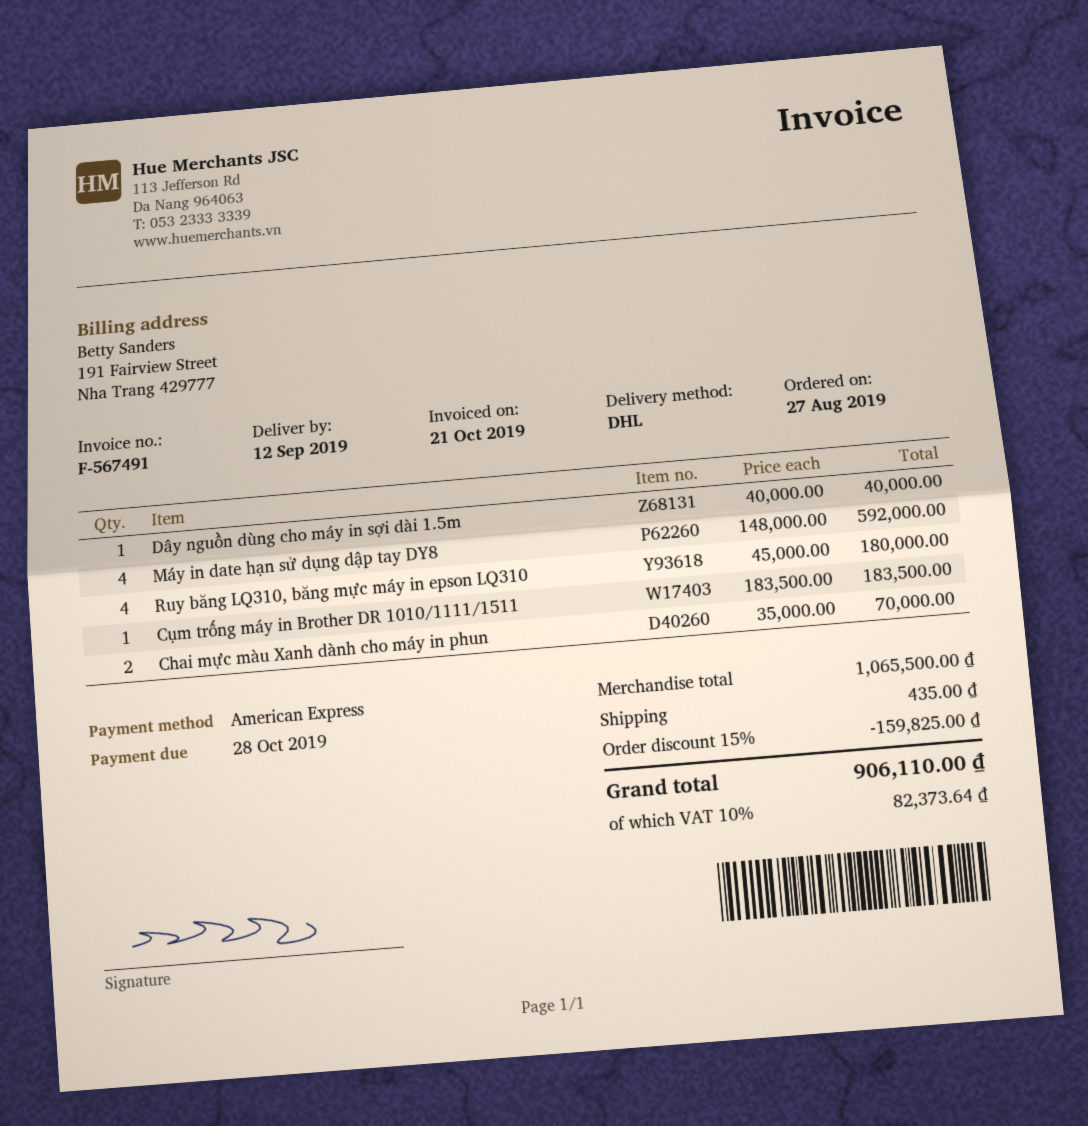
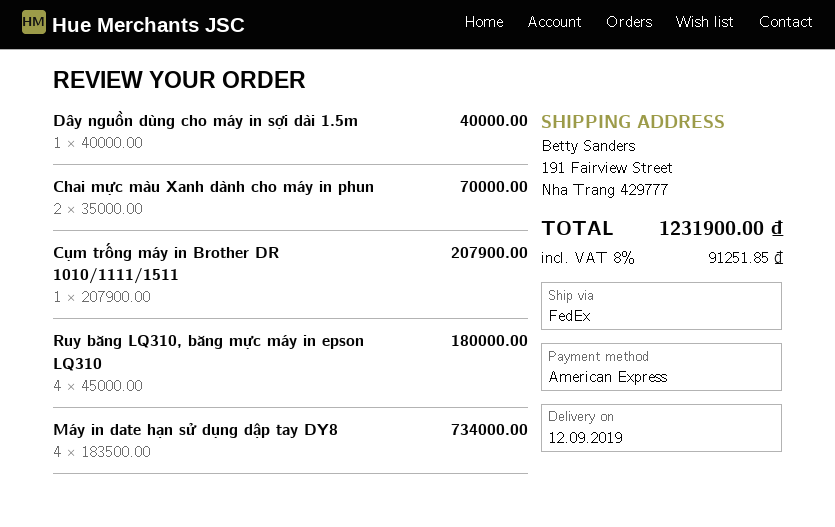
shipping method: DHL -> FedEx
Máy in date hạn sử dụng dập tay DY8: 4 x 148000.00 = 592000.00 -> 4 x 183500.00 = 734000.00
Cụm trống máy in Brother DR 1010/1111/1511: 1 x 183500.00 = 183500.00 -> 1 x 207900.00 = 207900.00
discount: 15% = 159825.00 -> none
shipping: 435.00 -> none
tax: 10% = 82373.64 -> 8% = 91251.85
total: 906110.00 -> 1231900.00

